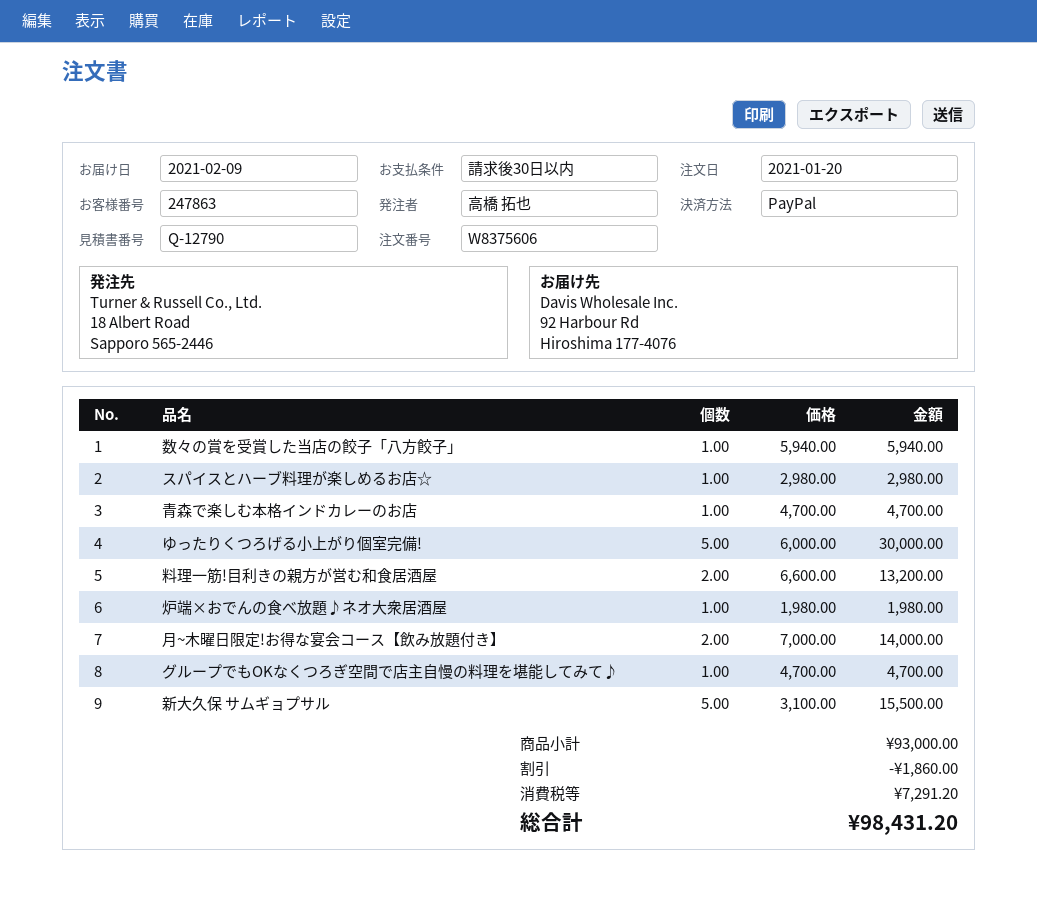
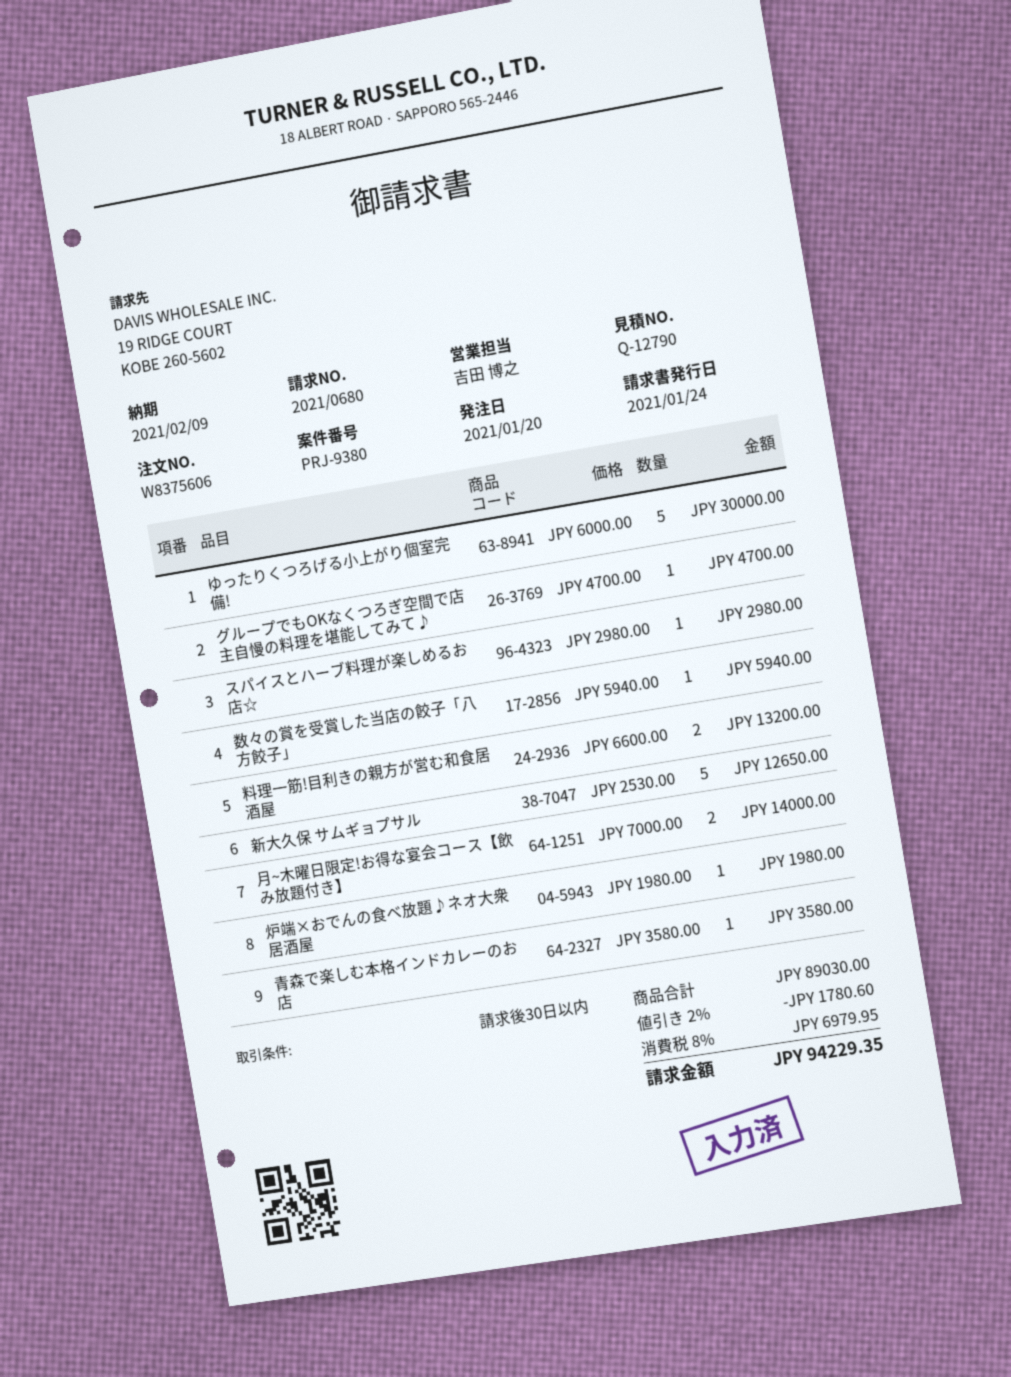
青森で楽しむ本格インドカレーのお店: 1 x 4700.00 = 4700.00 -> 1 x 3580.00 = 3580.00
新大久保 サムギョプサル: 5 x 3100.00 = 15500.00 -> 5 x 2530.00 = 12650.00
subtotal: 93000.00 -> 89030.00
discount: 1860.00 -> 1780.60
tax: 7291.20 -> 6979.95
total: 98431.20 -> 94229.35

